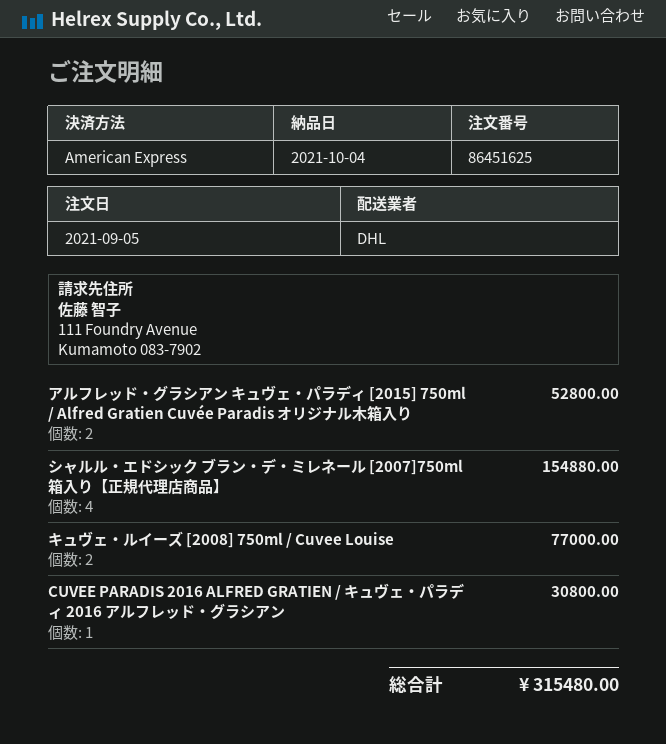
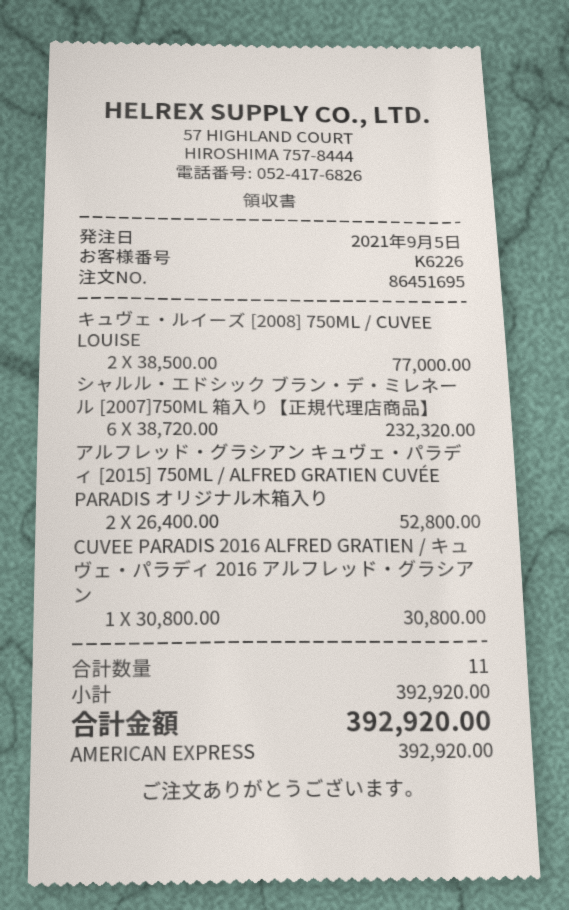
order number: 86451625 -> 86451695
シャルル・エドシック ブラン・デ・ミレネール [2007]750ml 箱入り【正規代理店商品】: 4 for 154880.00 -> 6 for 232320.00
total: 315480.00 -> 392920.00

